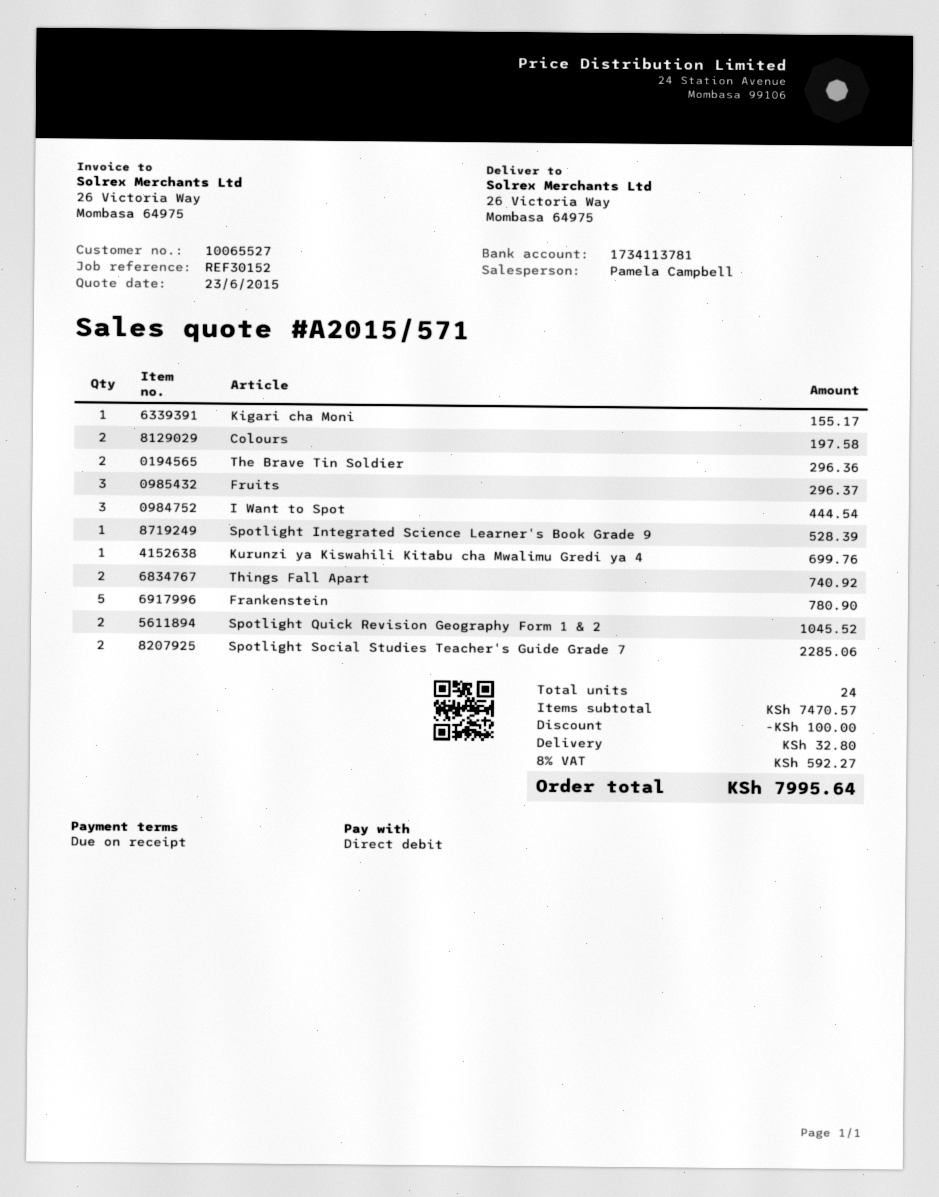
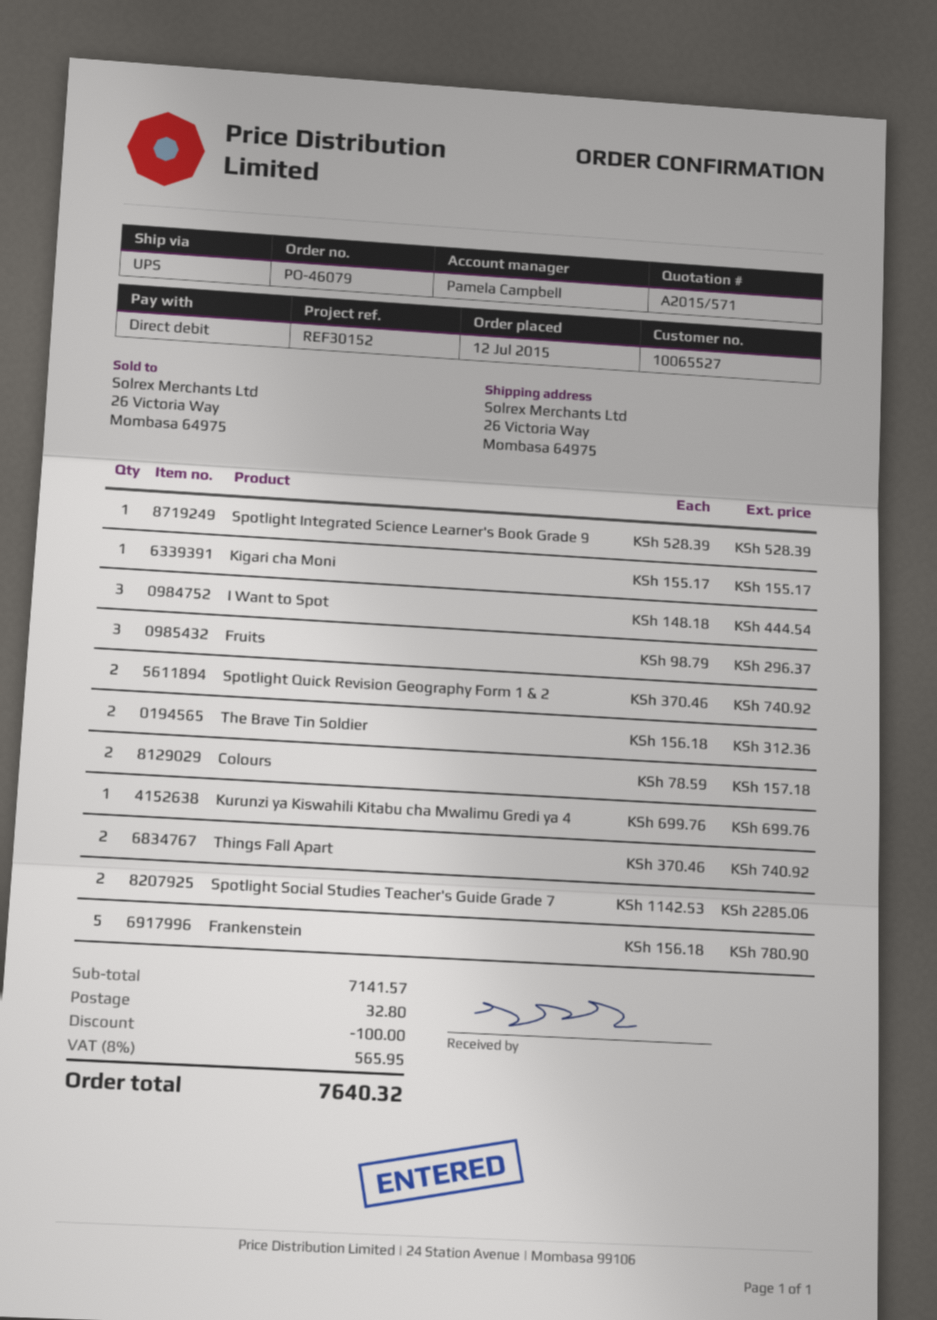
Colours: 2 for 197.58 -> 2 for 157.18
The Brave Tin Soldier: 2 for 296.36 -> 2 for 312.36
Spotlight Quick Revision Geography Form 1 & 2: 2 for 1045.52 -> 2 for 740.92
subtotal: 7470.57 -> 7141.57
tax: 8% = 592.27 -> 8% = 565.95
total: 7995.64 -> 7640.32

